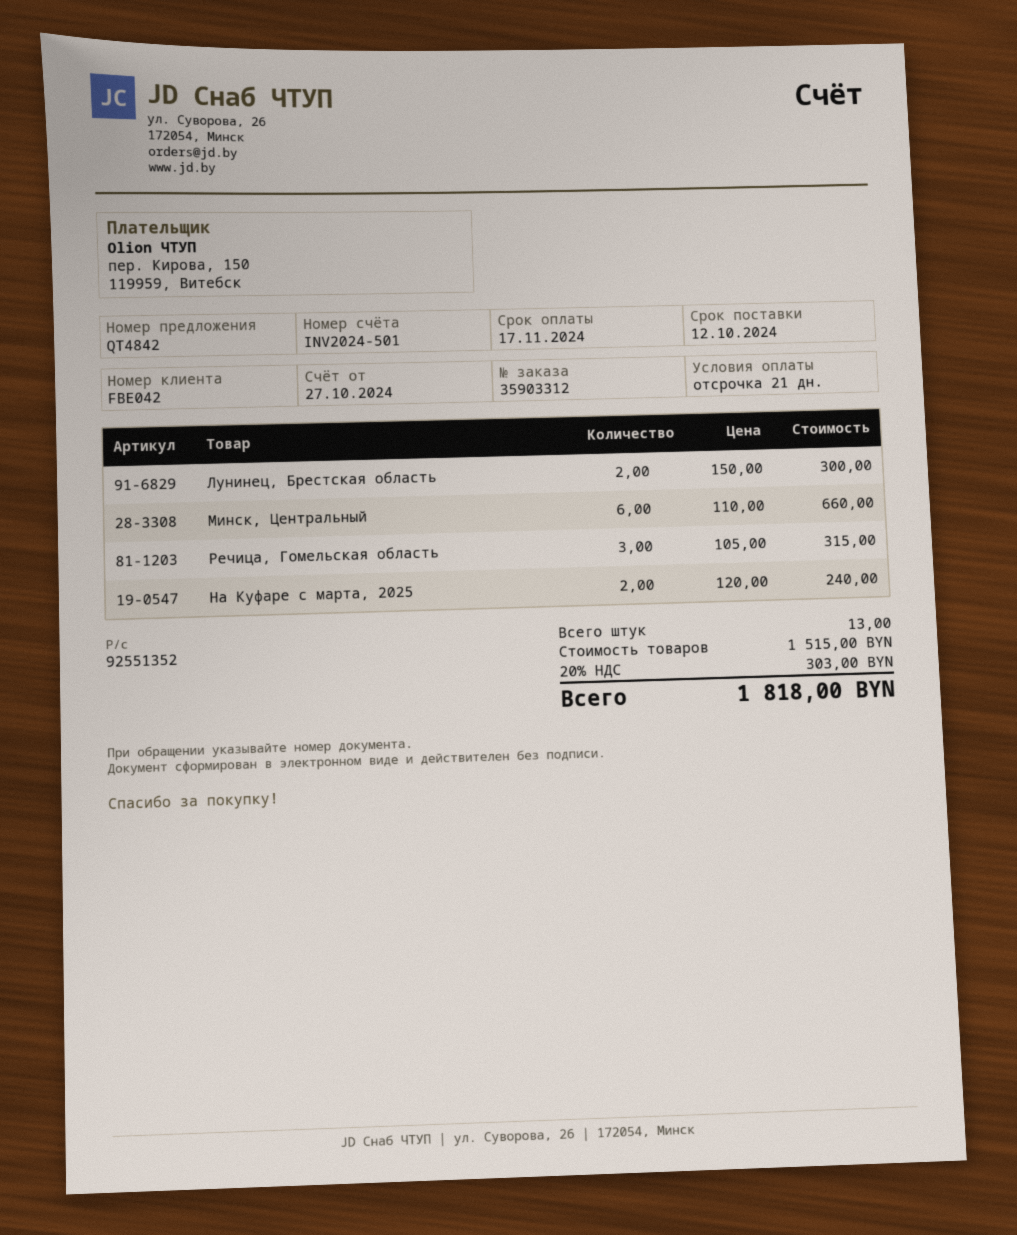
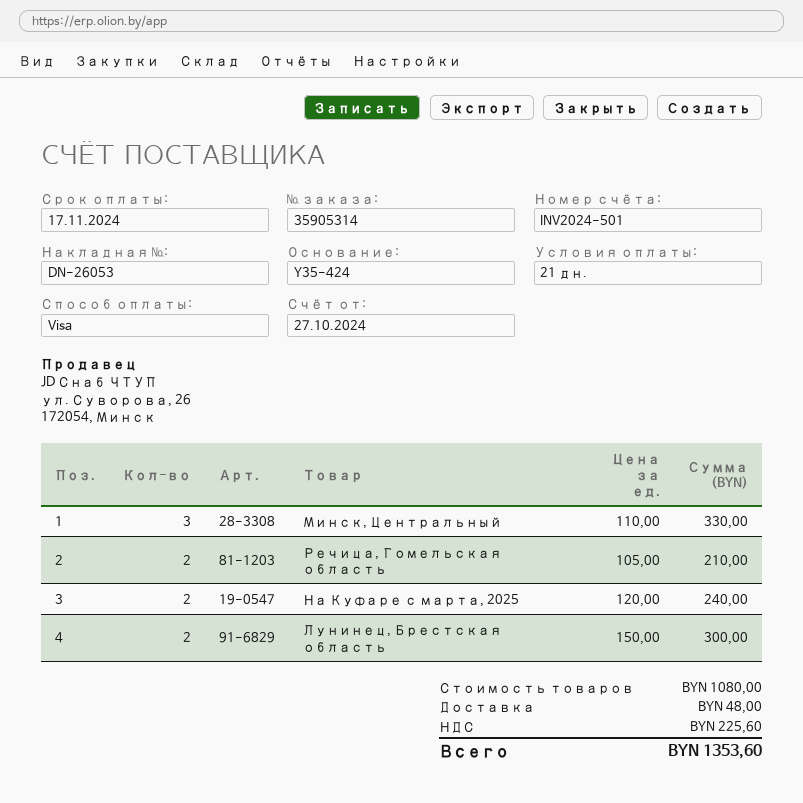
order number: 35903312 -> 35905314
Минск, Центральный: 6 x 110.00 = 660.00 -> 3 x 110.00 = 330.00
Речица, Гомельская область: 3 x 105.00 = 315.00 -> 2 x 105.00 = 210.00
subtotal: 1515.00 -> 1080.00
shipping: none -> 48.00
tax: 303.00 -> 225.60
total: 1818.00 -> 1353.60

